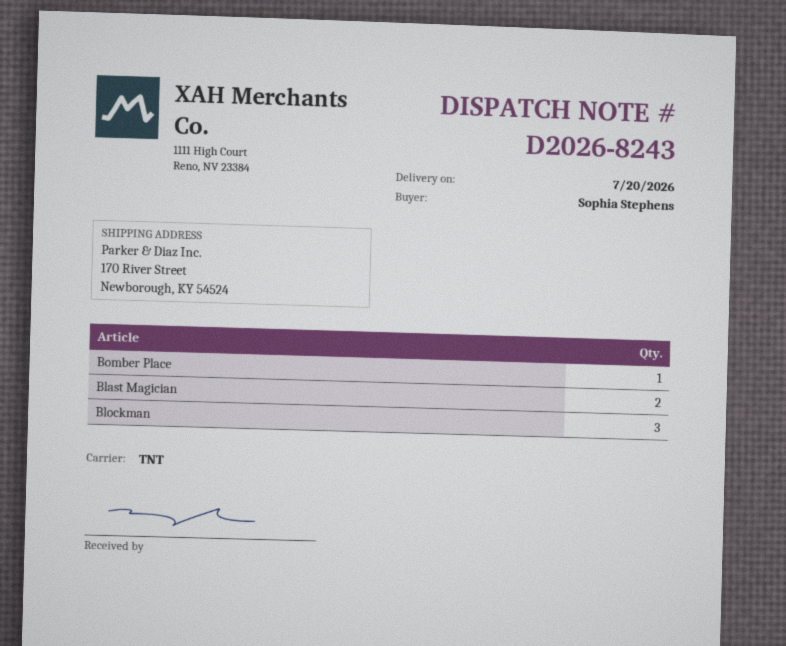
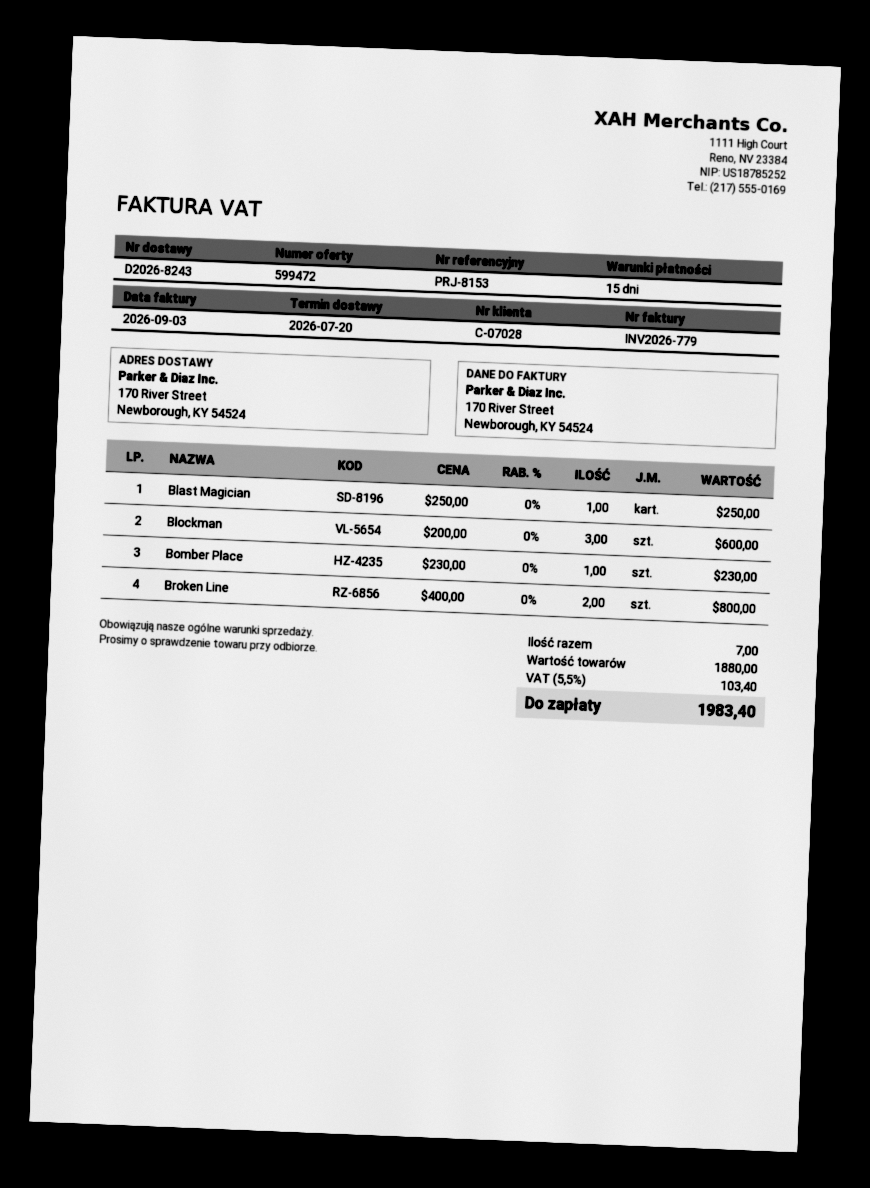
Blast Magician: 2 -> 1
Broken Line: none -> 2

